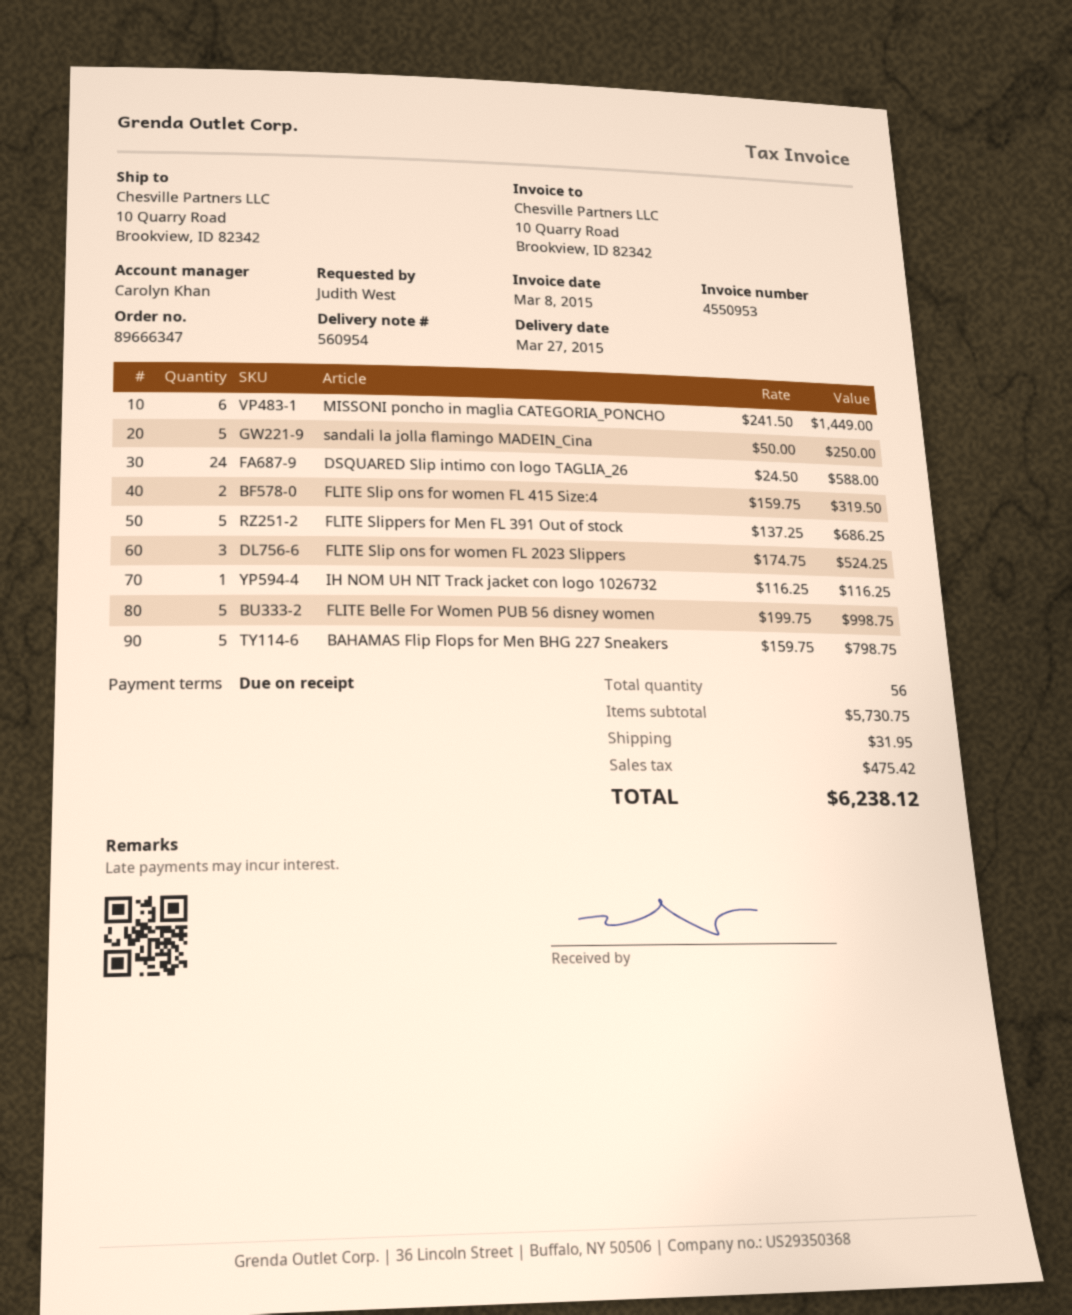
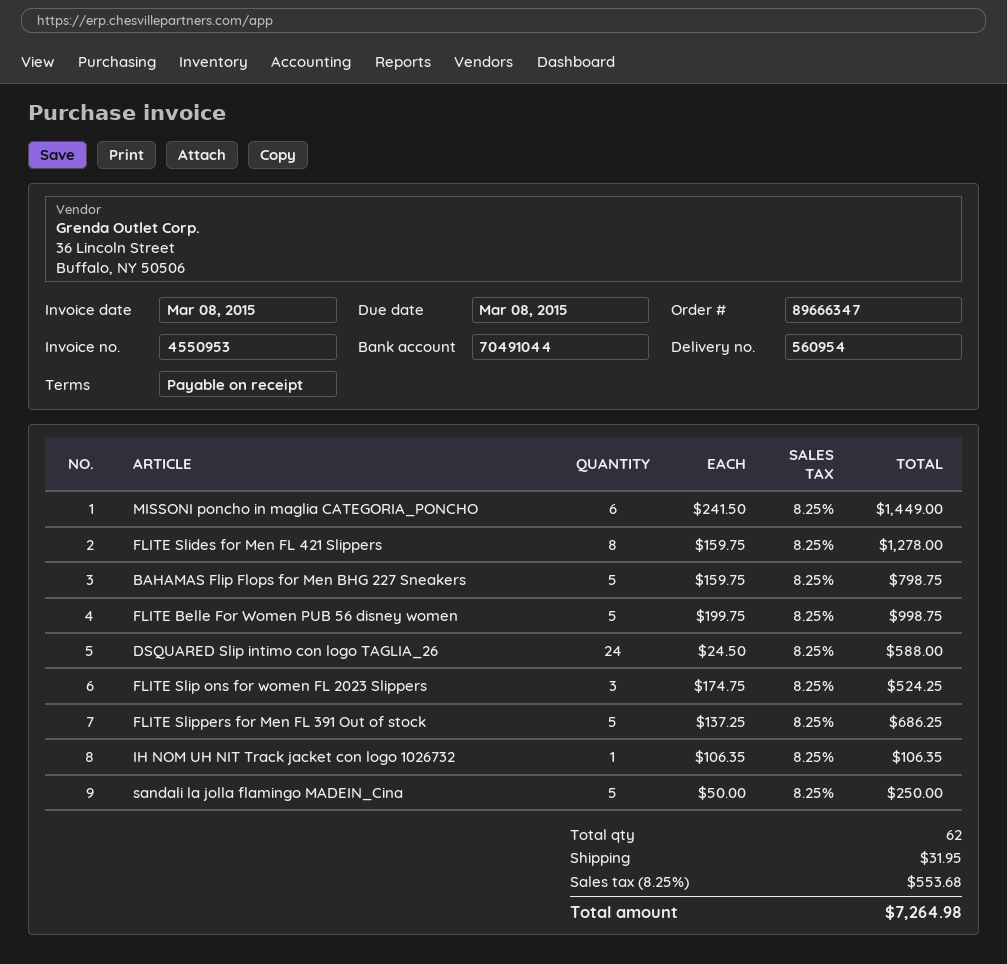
FLITE Slip ons for women FL 415 Size:4: 2 x 159.75 = 319.50 -> none
IH NOM UH NIT Track jacket con logo 1026732: 1 x 116.25 = 116.25 -> 1 x 106.35 = 106.35
FLITE Slides for Men FL 421 Slippers: none -> 8 x 159.75 = 1278.00
total quantity: 56 -> 62
tax: 475.42 -> 553.68
total: 6238.12 -> 7264.98

